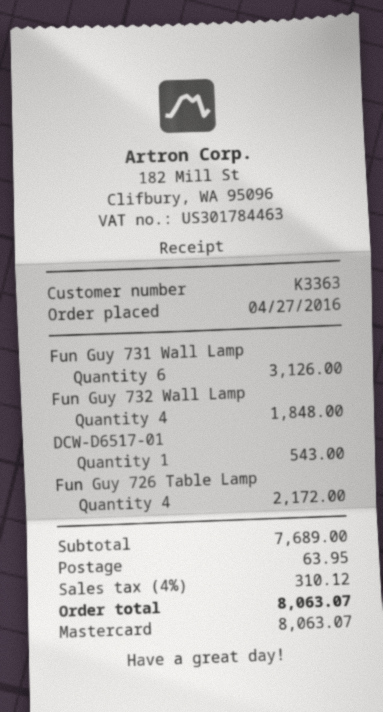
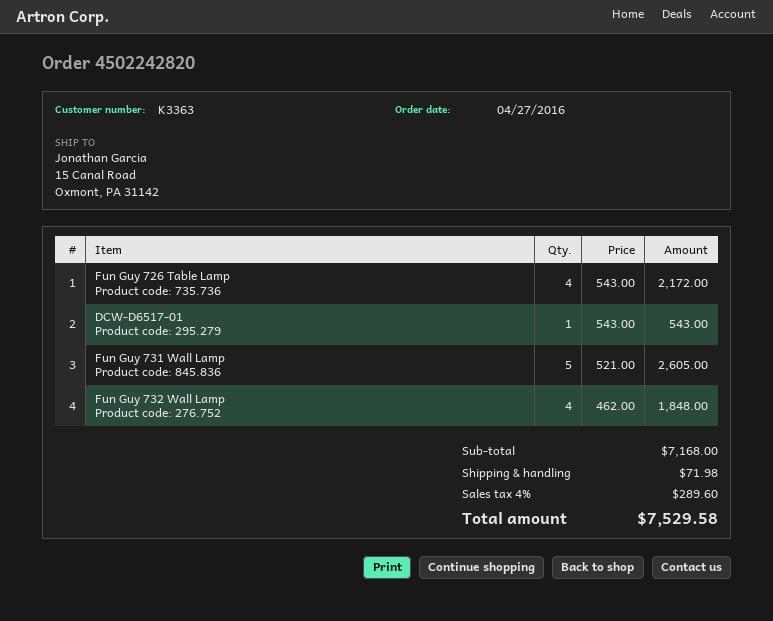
Fun Guy 731 Wall Lamp: 6 for 3126.00 -> 5 for 2605.00
subtotal: 7689.00 -> 7168.00
shipping: 63.95 -> 71.98
tax: 4% = 310.12 -> 4% = 289.60
total: 8063.07 -> 7529.58

